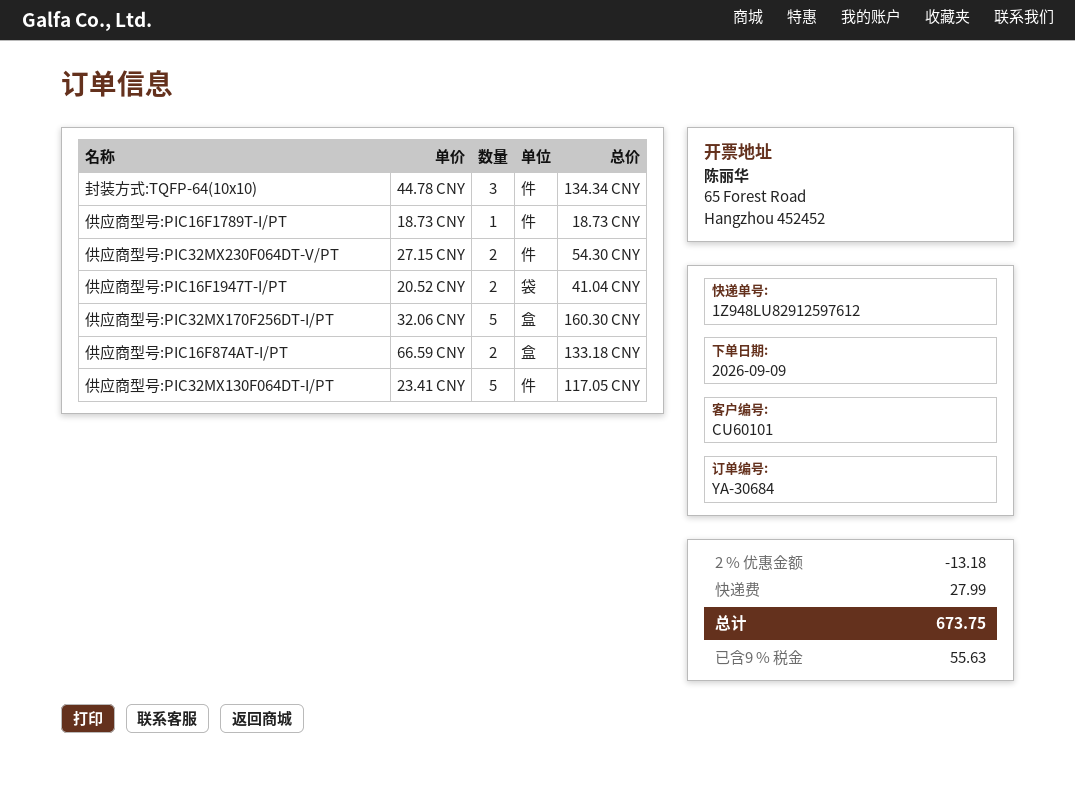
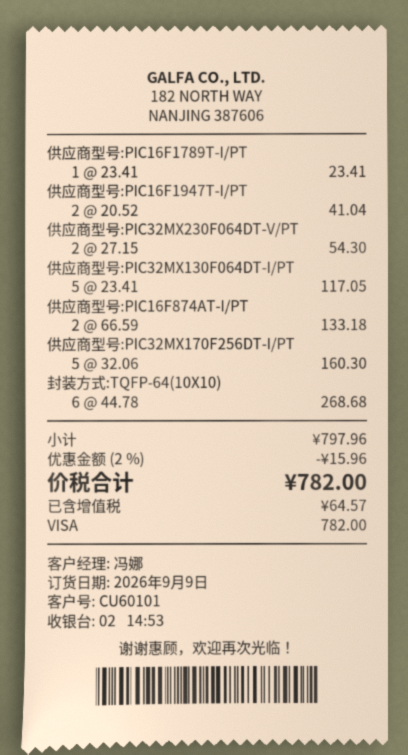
封装方式:TQFP-64(10x10): 3 x 44.78 = 134.34 -> 6 x 44.78 = 268.68
供应商型号:PIC16F1789T-I/PT: 1 x 18.73 = 18.73 -> 1 x 23.41 = 23.41
discount: 2% = 13.18 -> 2% = 15.96
shipping: 27.99 -> none
tax: 55.63 -> 64.57
total: 673.75 -> 782.00

